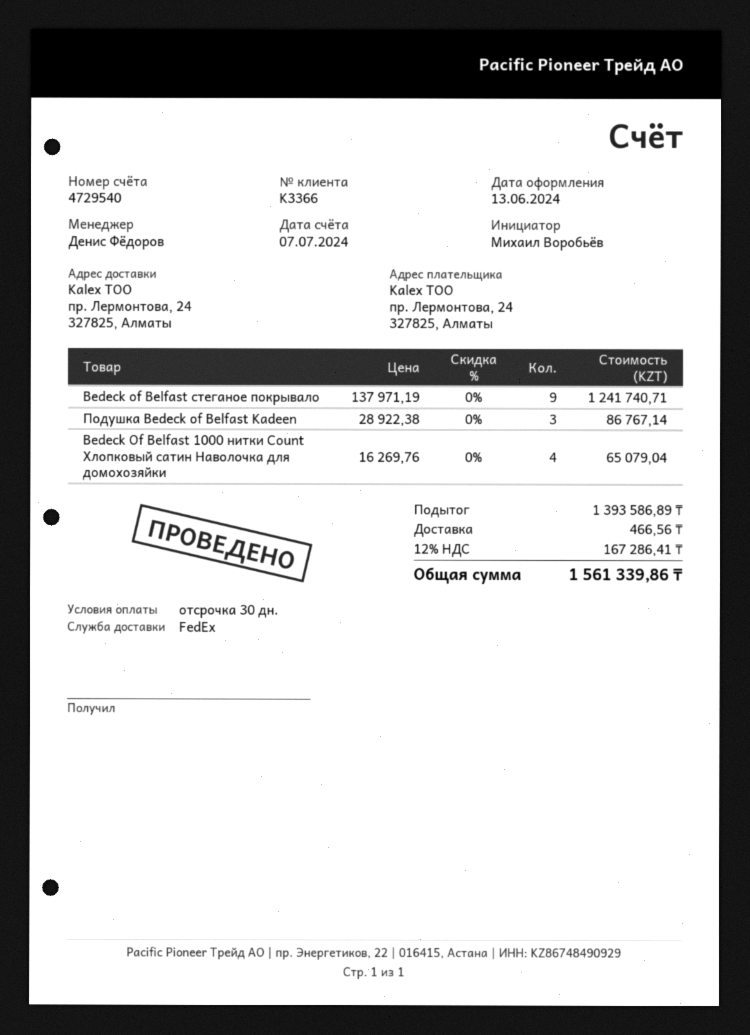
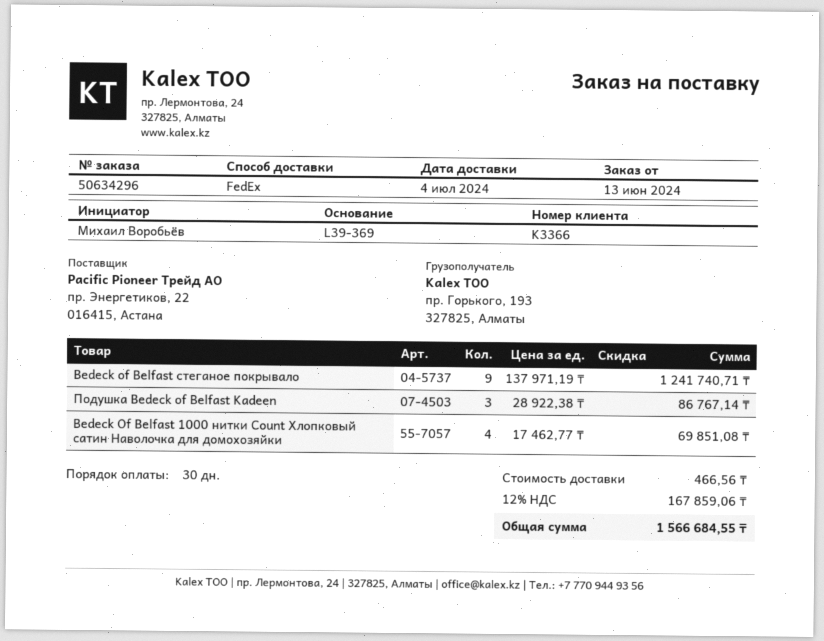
ship to: пр. Лермонтова, 24, 327825, Алматы -> пр. Горького, 193, 327825, Алматы
Bedeck Of Belfast 1000 нитки Count Хлопковый сатин Наволочка для домохозяйки: 4 x 16269.76 = 65079.04 -> 4 x 17462.77 = 69851.08
tax: 12% = 167286.41 -> 12% = 167859.06
total: 1561339.86 -> 1566684.55

